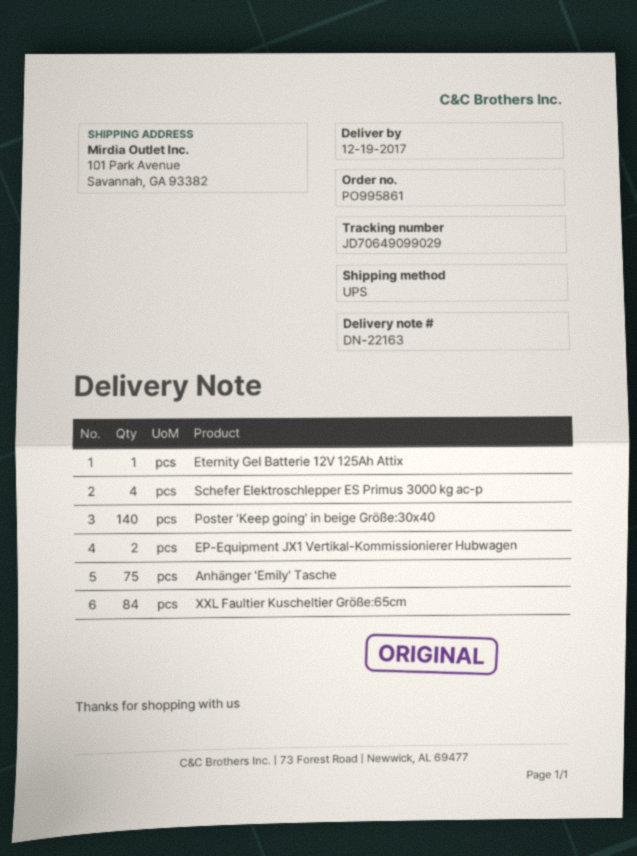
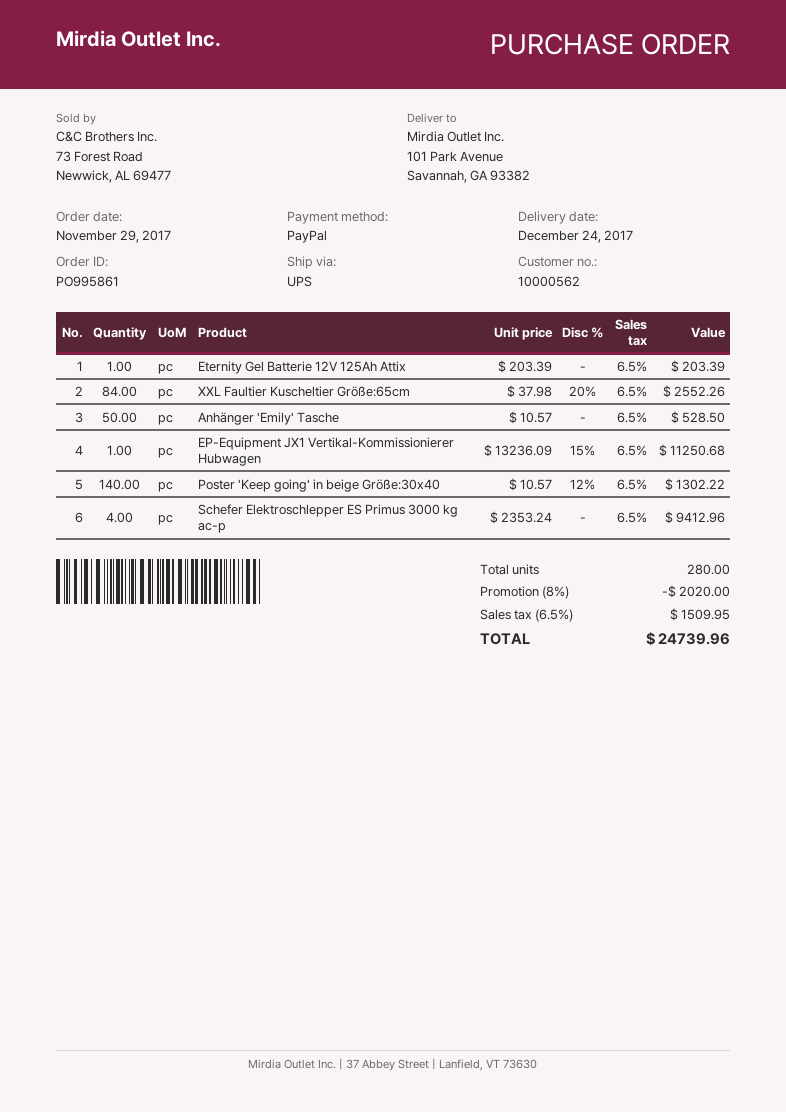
delivery date: 2017-12-19 -> 2017-12-24
EP-Equipment JX1 Vertikal-Kommissionierer Hubwagen: 2 -> 1
Anhänger 'Emily' Tasche: 75 -> 50

